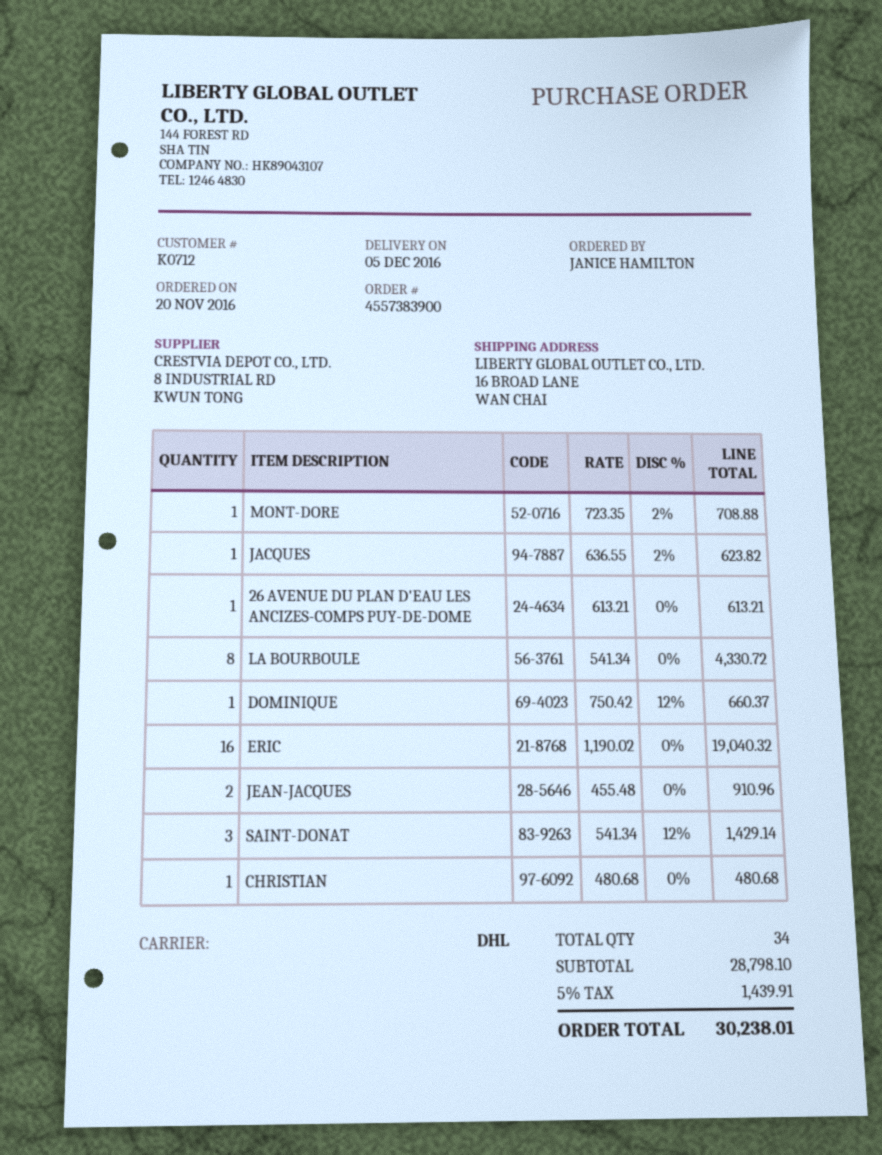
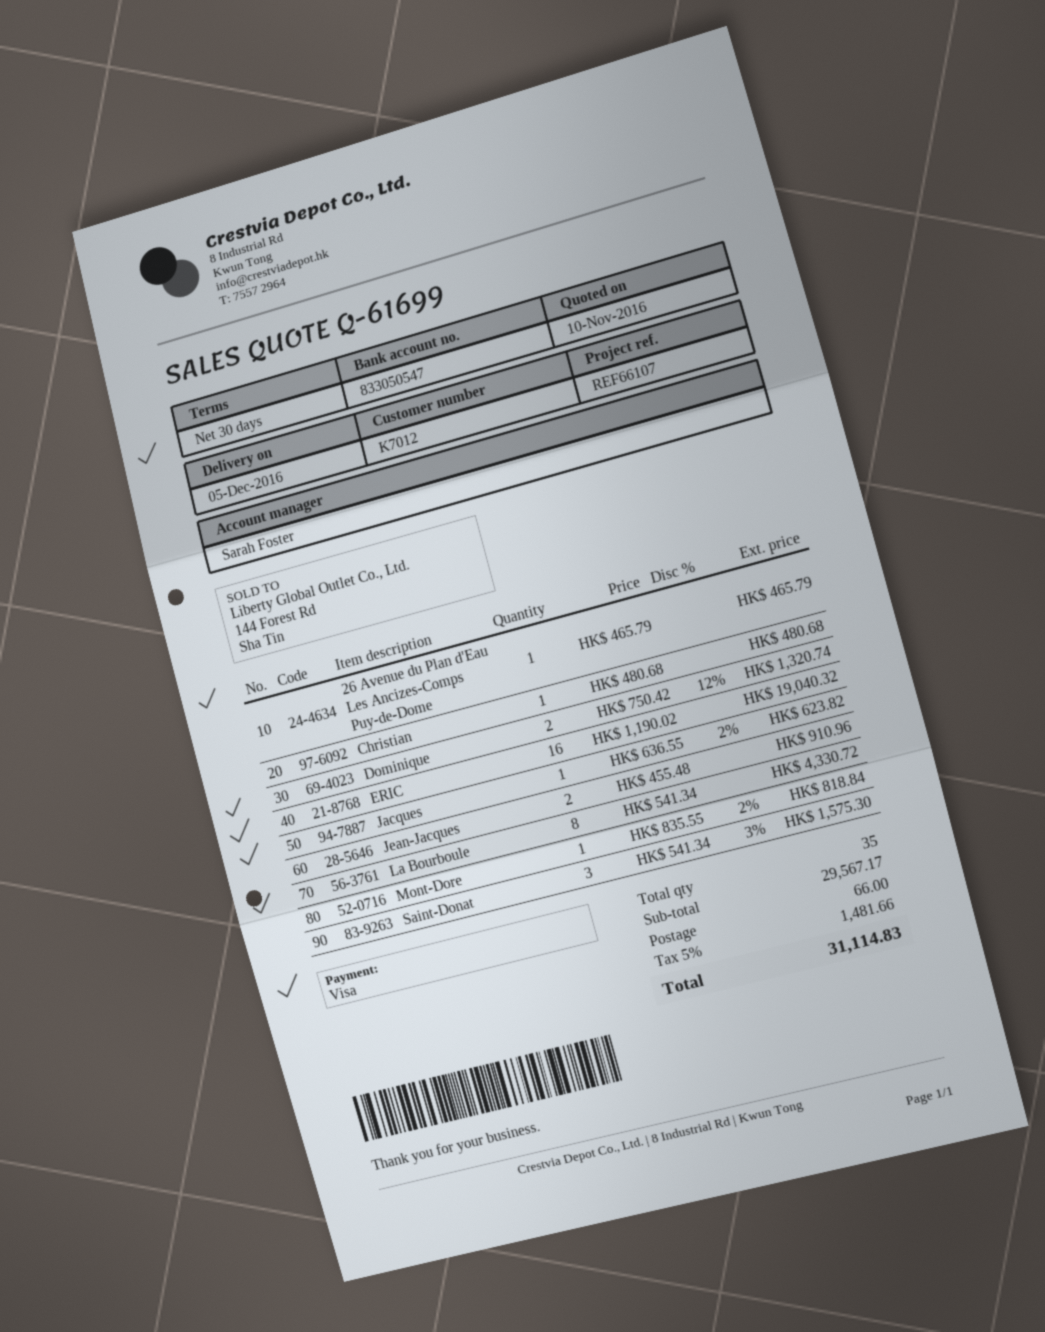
customer number: K0712 -> K7012
MONT-DORE: 1 x 723.35 - 2% = 708.88 -> 1 x 835.55 - 2% = 818.84
26 AVENUE DU PLAN D'EAU LES ANCIZES-COMPS PUY-DE-DOME: 1 x 613.21 = 613.21 -> 1 x 465.79 = 465.79
DOMINIQUE: 1 x 750.42 - 12% = 660.37 -> 2 x 750.42 - 12% = 1320.74
SAINT-DONAT: 3 x 541.34 - 12% = 1429.14 -> 3 x 541.34 - 3% = 1575.30
total quantity: 34 -> 35
subtotal: 28798.10 -> 29567.17
shipping: none -> 66.00
tax: 5% = 1439.91 -> 5% = 1481.66
total: 30238.01 -> 31114.83

